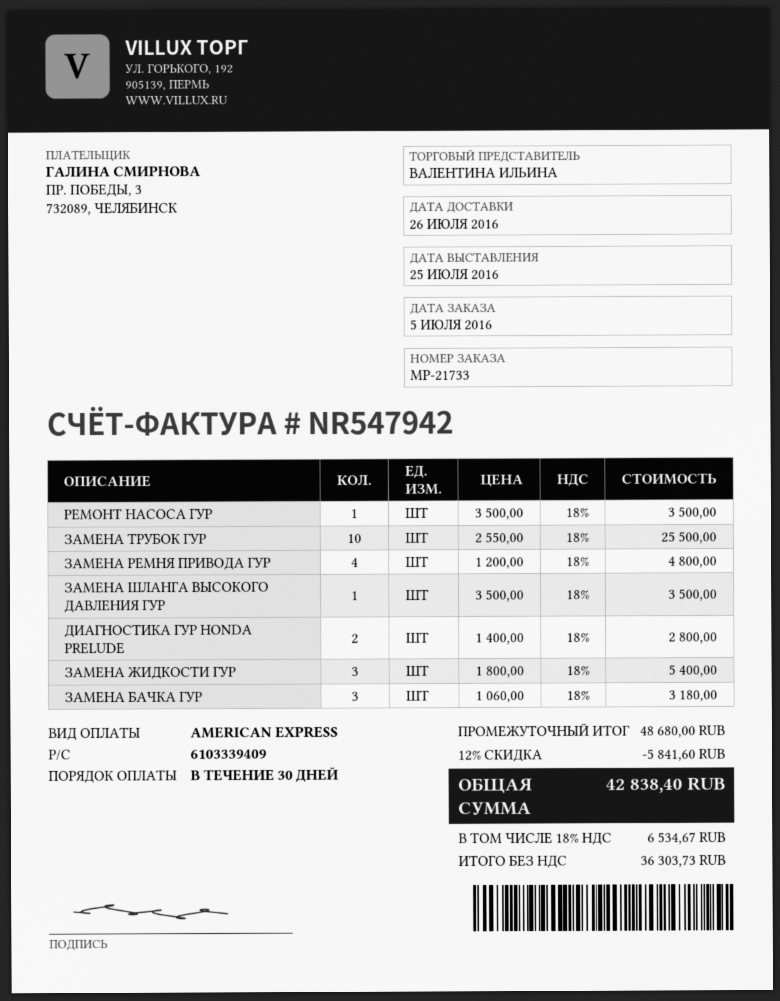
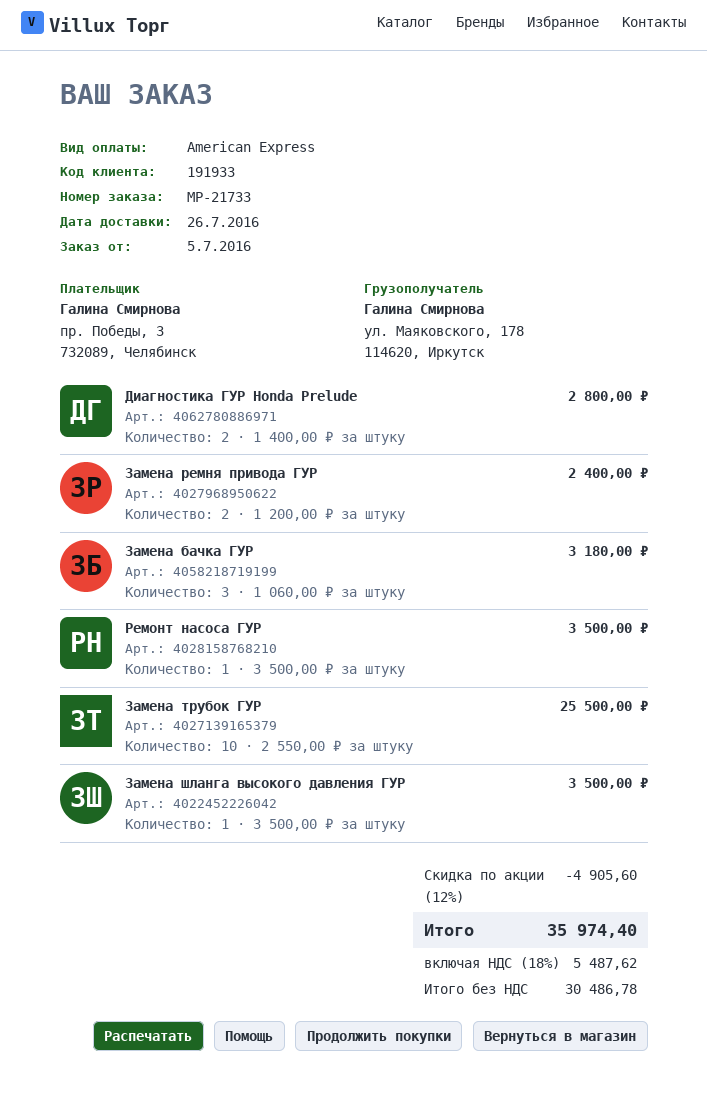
ЗАМЕНА РЕМНЯ ПРИВОДА ГУР: 4 x 1200.00 = 4800.00 -> 2 x 1200.00 = 2400.00
ЗАМЕНА ЖИДКОСТИ ГУР: 3 x 1800.00 = 5400.00 -> none
discount: 12% = 5841.60 -> 12% = 4905.60
net: 36303.73 -> 30486.78
tax: 18% = 6534.67 -> 18% = 5487.62
total: 42838.40 -> 35974.40

